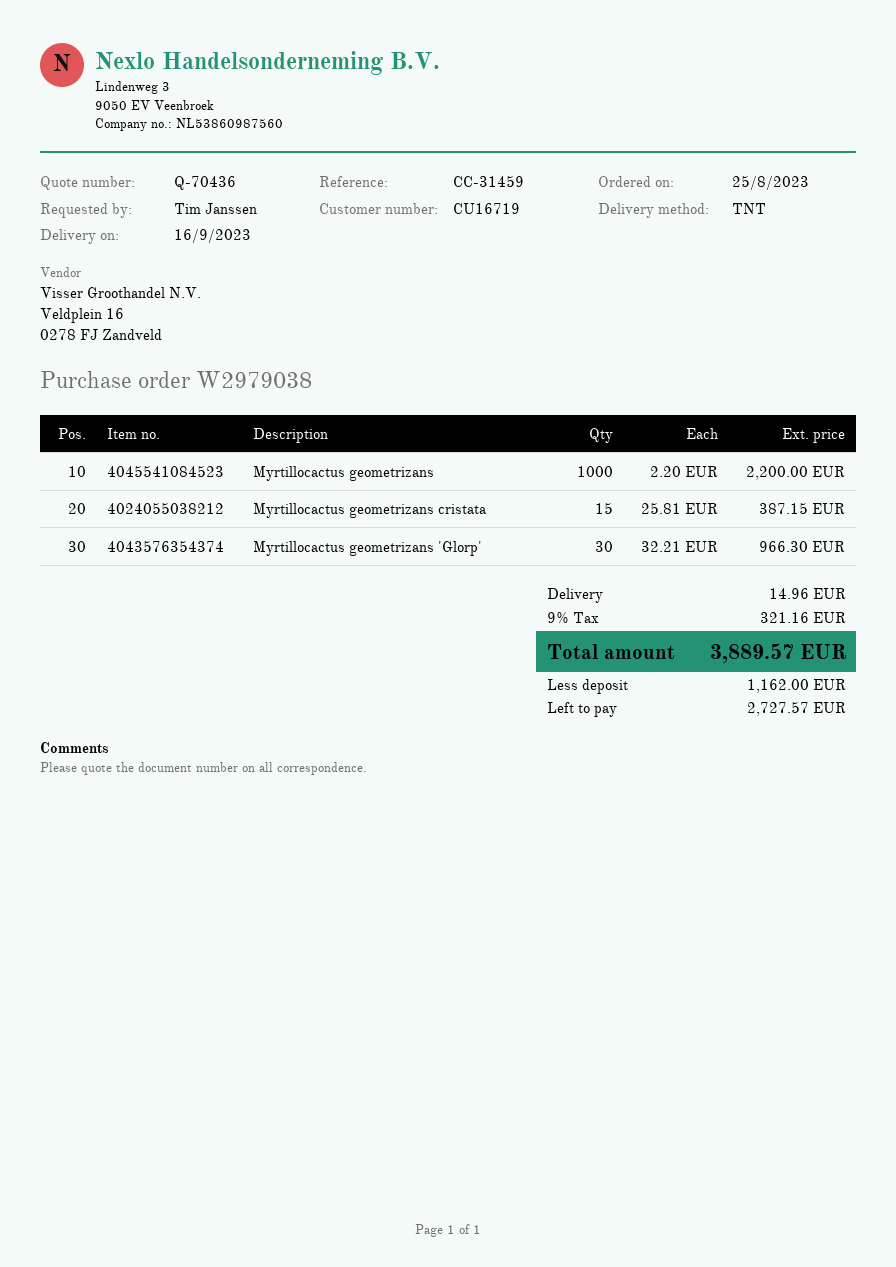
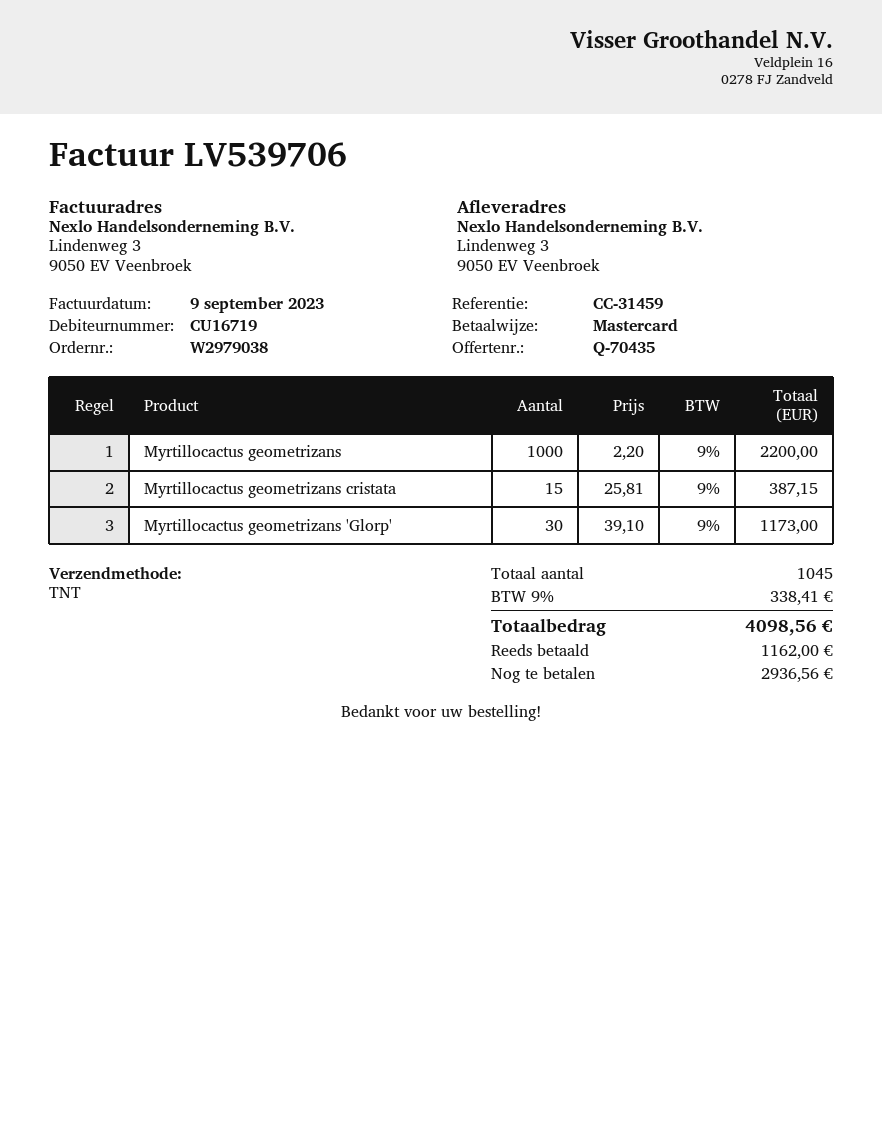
quote number: Q-70436 -> Q-70435
Myrtillocactus geometrizans 'Glorp': 30 x 32.21 = 966.30 -> 30 x 39.10 = 1173.00
shipping: 14.96 -> none
tax: 9% = 321.16 -> 9% = 338.41
total: 3889.57 -> 4098.56
balance: 2727.57 -> 2936.56

